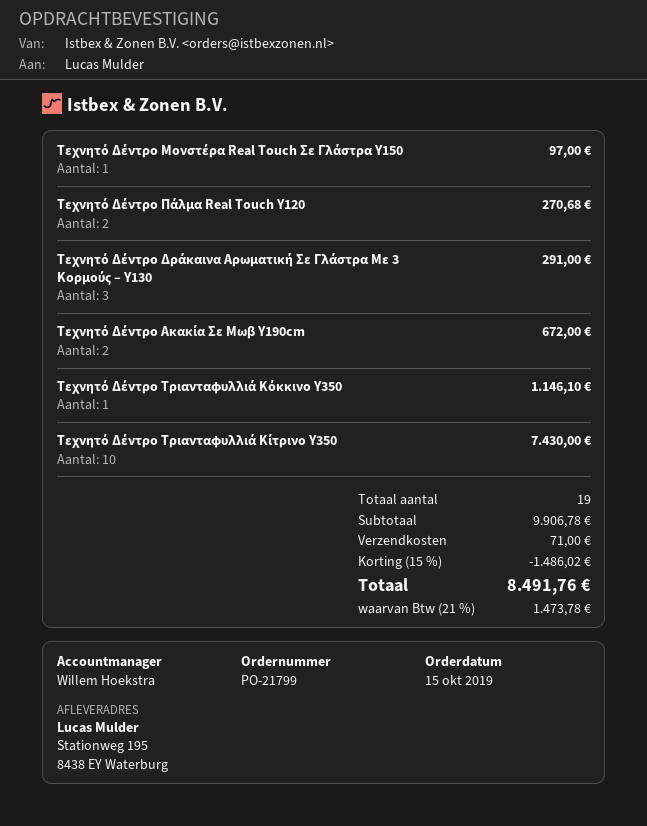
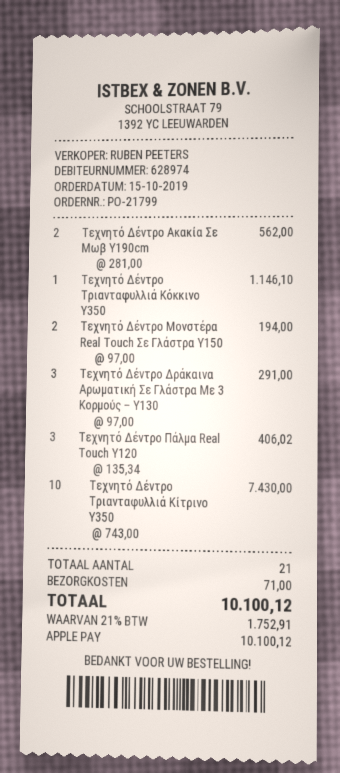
sales rep: Willem Hoekstra -> RUBEN PEETERS
Τεχνητό Δέντρο Μονστέρα Real Touch Σε Γλάστρα Υ150: 1 for 97.00 -> 2 for 194.00
Τεχνητό Δέντρο Πάλμα Real Touch Y120: 2 for 270.68 -> 3 for 406.02
Τεχνητό Δέντρο Ακακία Σε Μωβ Υ190cm: 2 for 672.00 -> 2 for 562.00
total quantity: 19 -> 21
discount: 15% = 1486.02 -> none
tax: 21% = 1473.78 -> 21% = 1752.91
total: 8491.76 -> 10100.12

